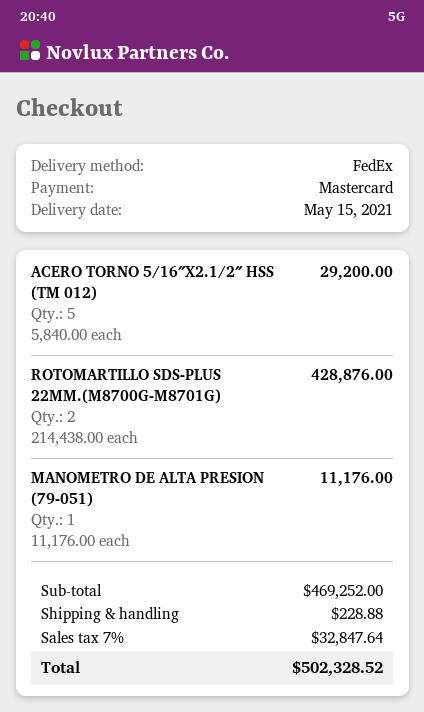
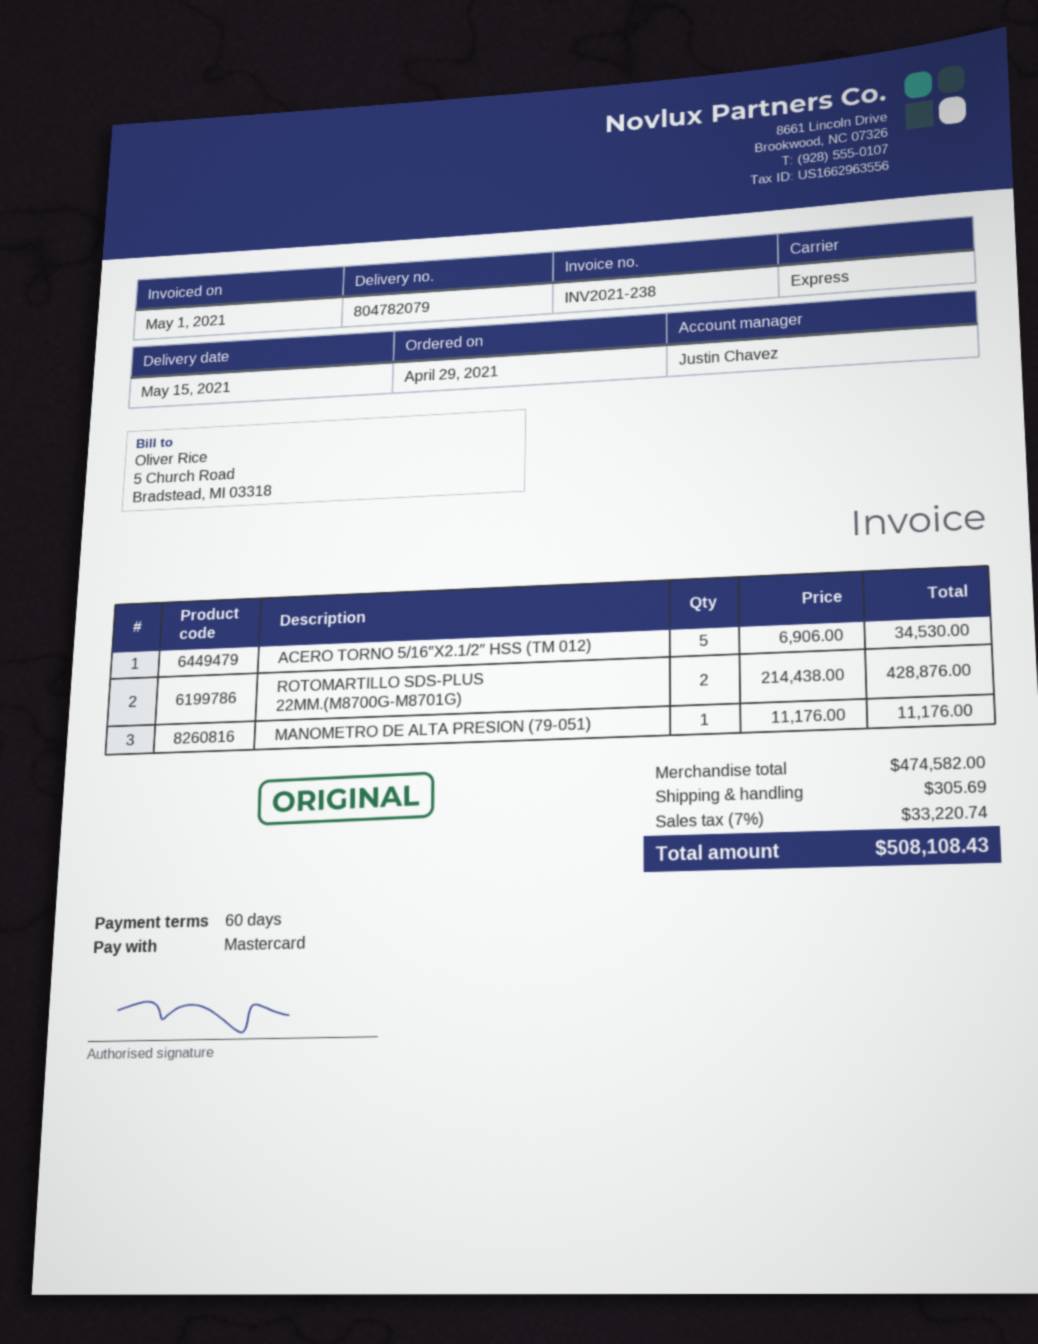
shipping method: FedEx -> express
ACERO TORNO 5/16″X2.1/2″ HSS (TM 012): 5 x 5840.00 = 29200.00 -> 5 x 6906.00 = 34530.00
subtotal: 469252.00 -> 474582.00
shipping: 228.88 -> 305.69
tax: 7% = 32847.64 -> 7% = 33220.74
total: 502328.52 -> 508108.43

